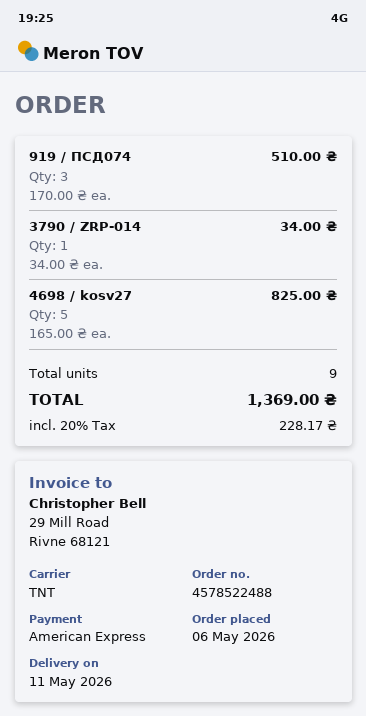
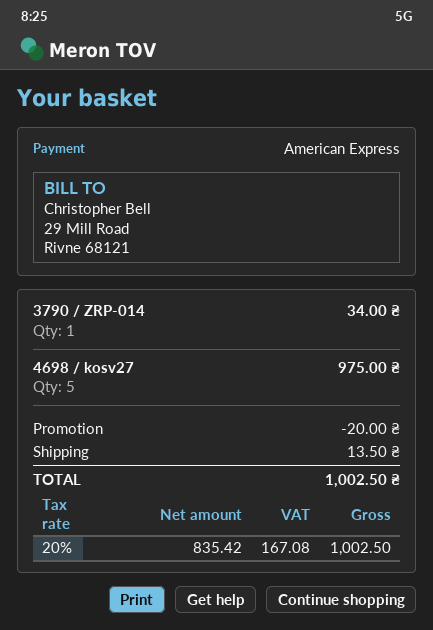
919 / ПСД074: 3 for 510.00 -> none
4698 / kosv27: 5 for 825.00 -> 5 for 975.00
discount: none -> 20.00
shipping: none -> 13.50
tax: 20% = 228.17 -> 20% = 167.08
total: 1369.00 -> 1002.50

